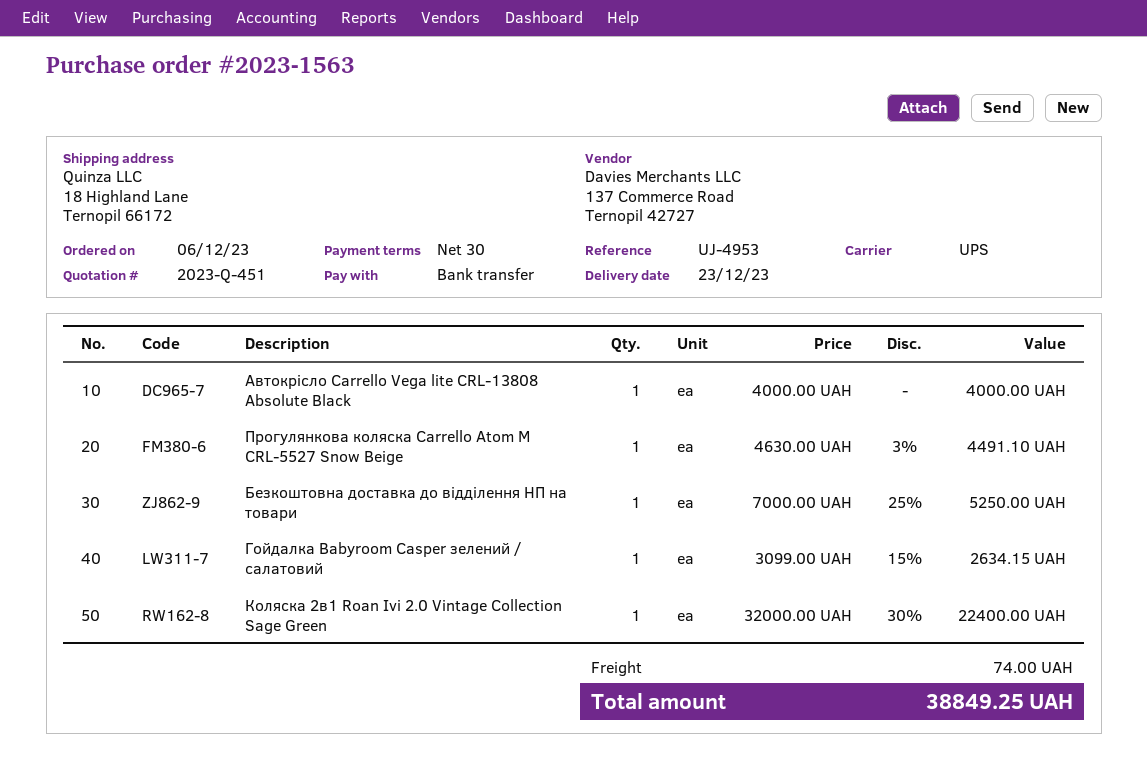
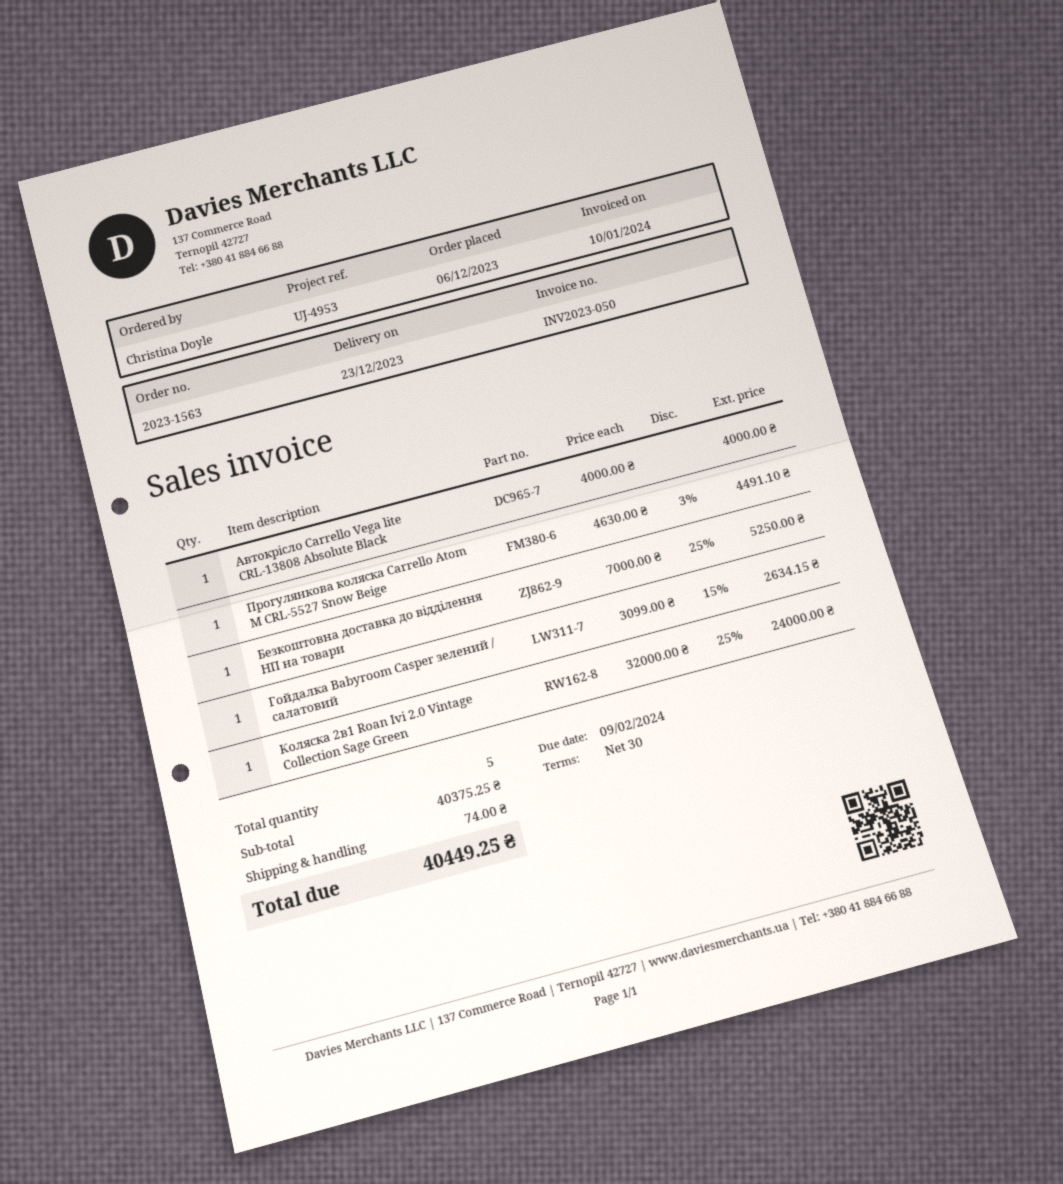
Коляска 2в1 Roan Ivi 2.0 Vintage Collection Sage Green: 1 x 32000.00 - 30% = 22400.00 -> 1 x 32000.00 - 25% = 24000.00
total: 38849.25 -> 40449.25

